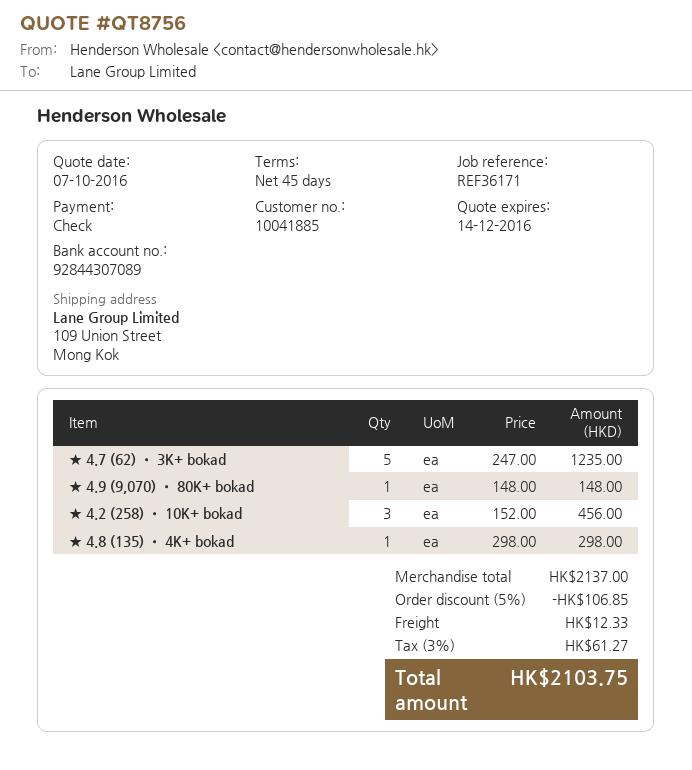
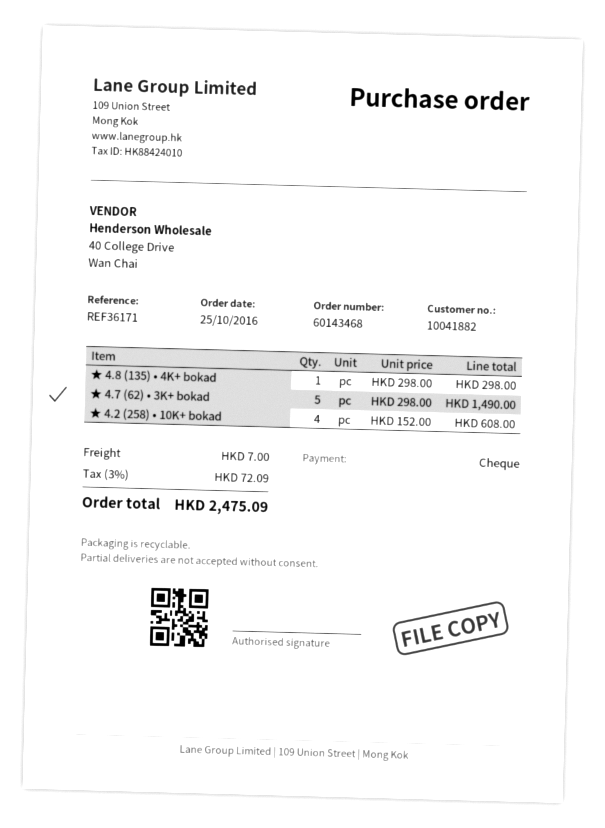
customer number: 10041885 -> 10041882
★ 4.7 (62) • 3K+ bokad: 5 x 247.00 = 1235.00 -> 5 x 298.00 = 1490.00
★ 4.9 (9,070) • 80K+ bokad: 1 x 148.00 = 148.00 -> none
★ 4.2 (258) • 10K+ bokad: 3 x 152.00 = 456.00 -> 4 x 152.00 = 608.00
discount: 5% = 106.85 -> none
shipping: 12.33 -> 7.00
tax: 3% = 61.27 -> 3% = 72.09
total: 2103.75 -> 2475.09

